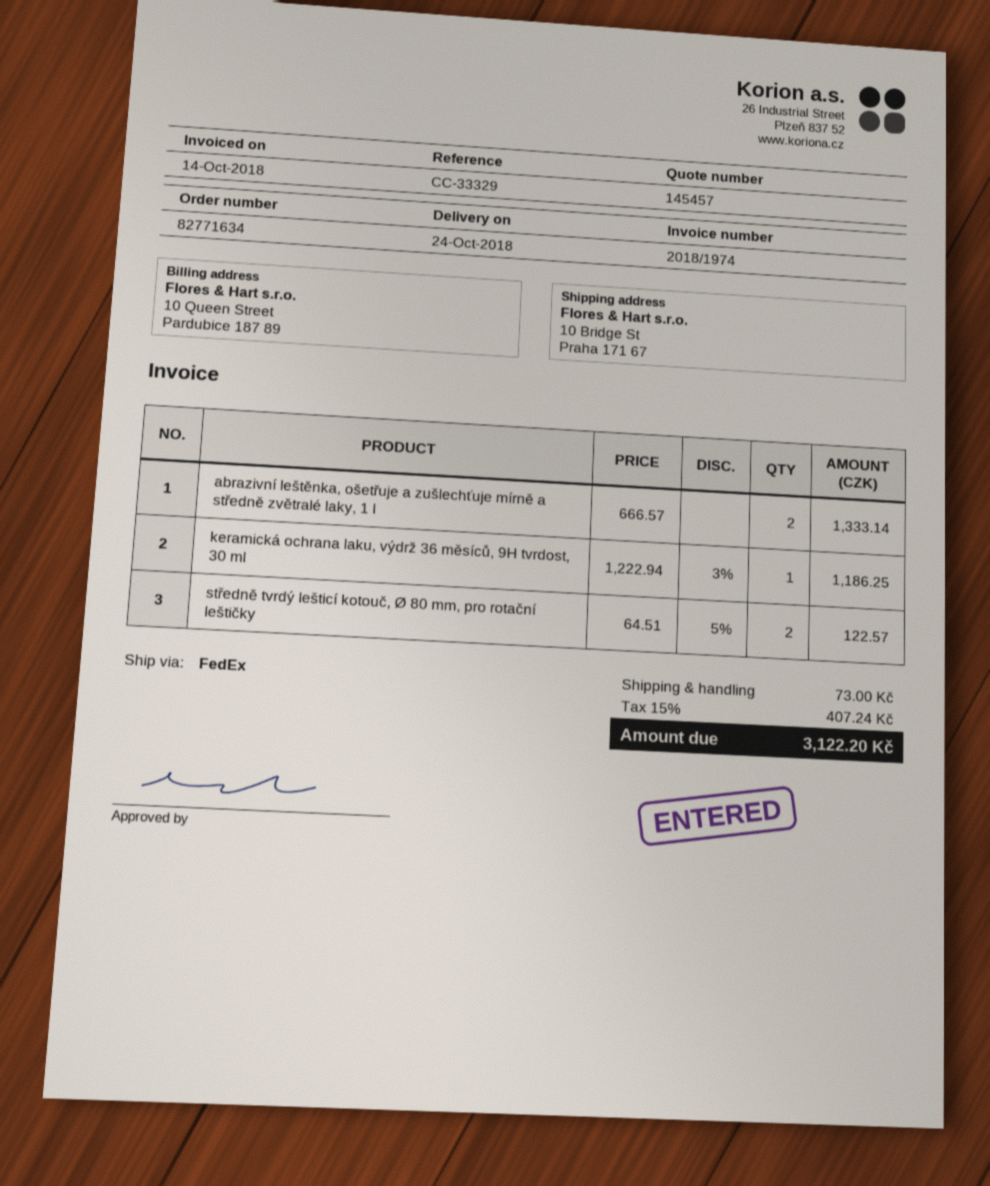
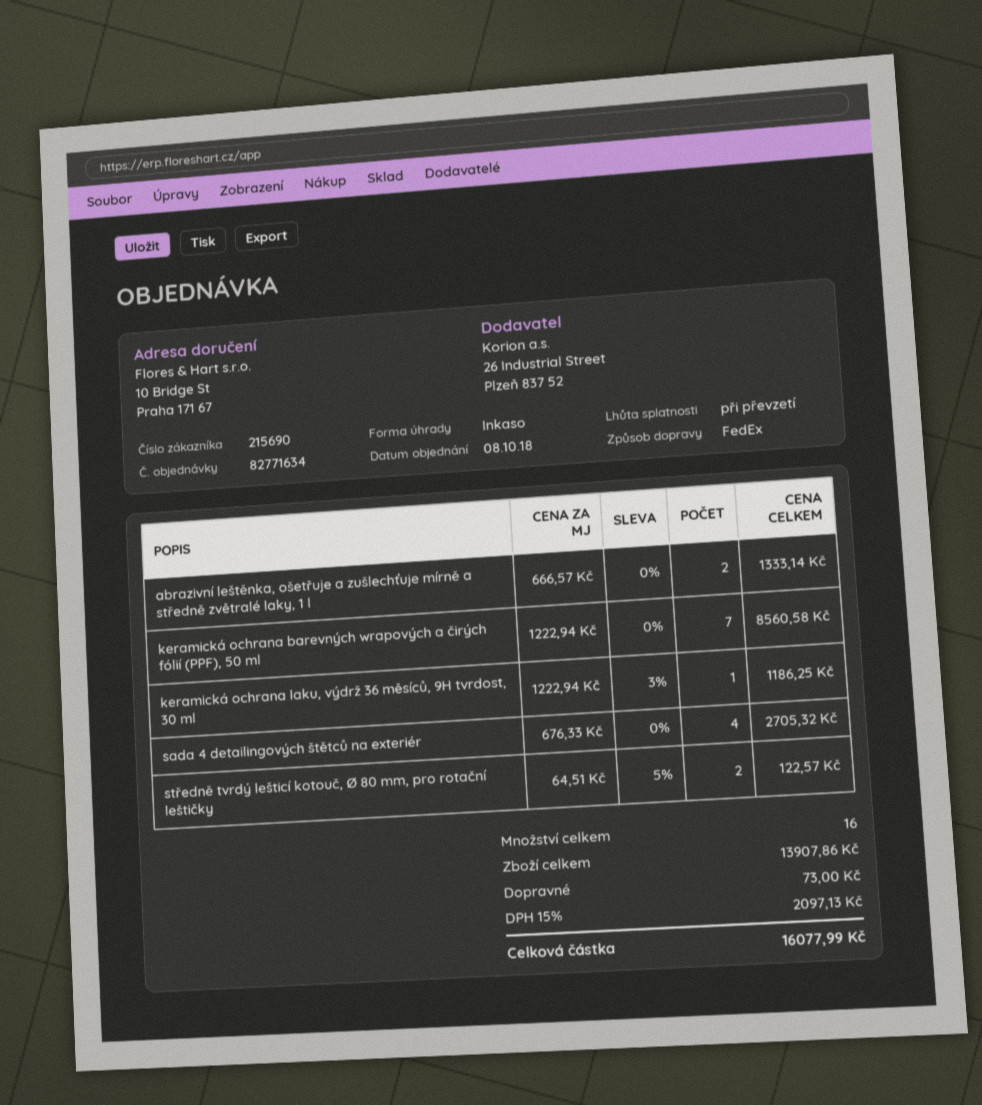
keramická ochrana barevných wrapových a čirých fólií (PPF), 50 ml: none -> 7 x 1222.94 = 8560.58
sada 4 detailingových štětců na exteriér: none -> 4 x 676.33 = 2705.32
tax: 15% = 407.24 -> 15% = 2097.13
total: 3122.20 -> 16077.99

